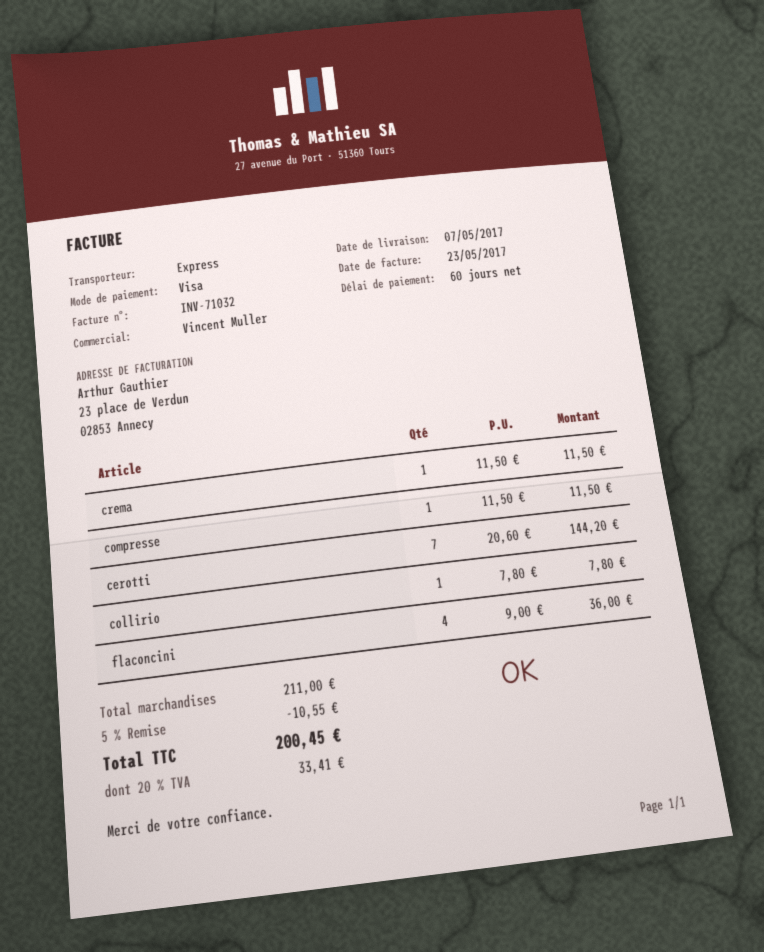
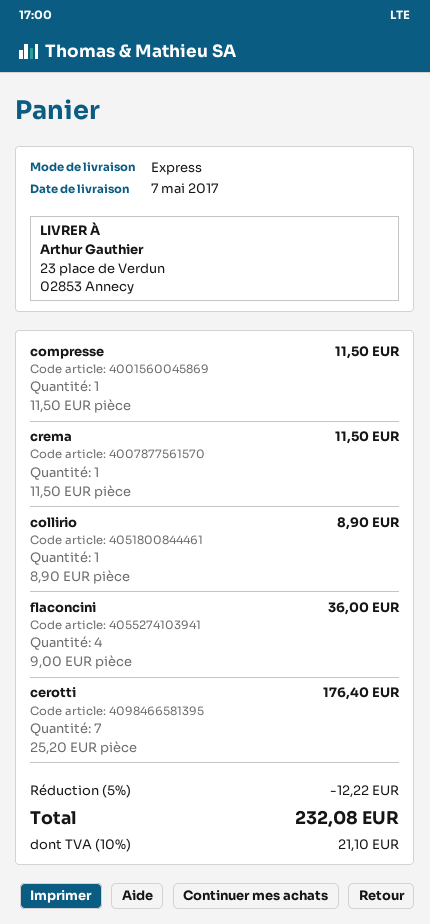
cerotti: 7 x 20.60 = 144.20 -> 7 x 25.20 = 176.40
collirio: 1 x 7.80 = 7.80 -> 1 x 8.90 = 8.90
discount: 5% = 10.55 -> 5% = 12.22
tax: 20% = 33.41 -> 10% = 21.10
total: 200.45 -> 232.08

